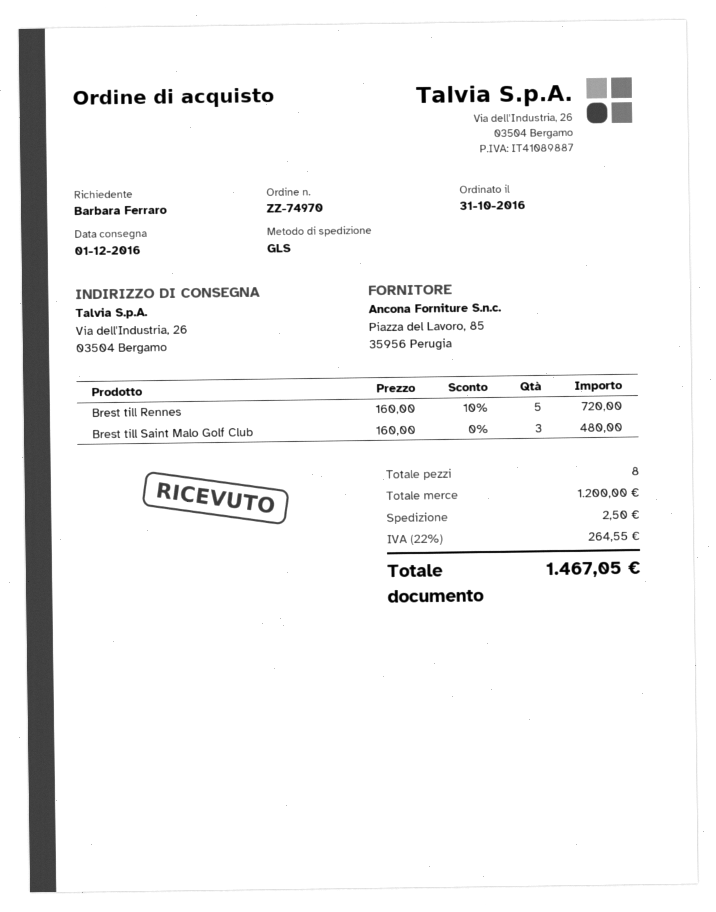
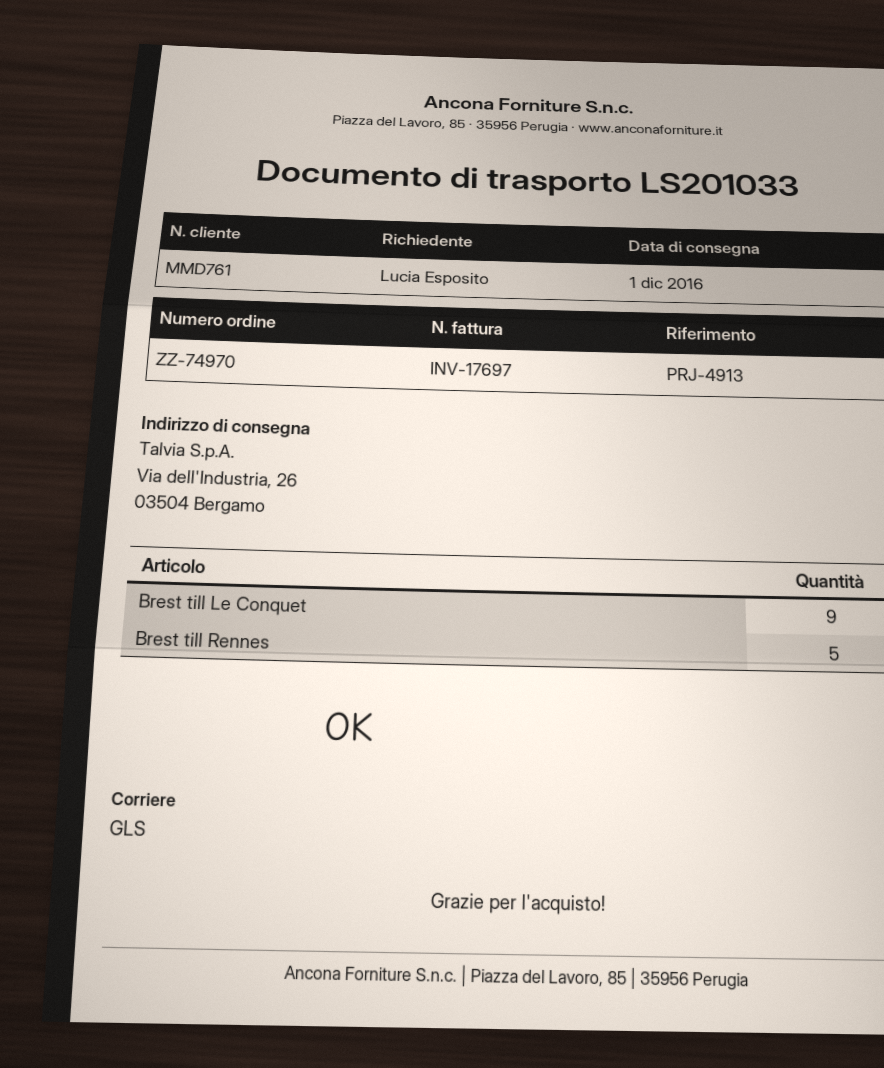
ordered by: Barbara Ferraro -> Lucia Esposito
Brest till Saint Malo Golf Club: 3 -> none
Brest till Le Conquet: none -> 9

